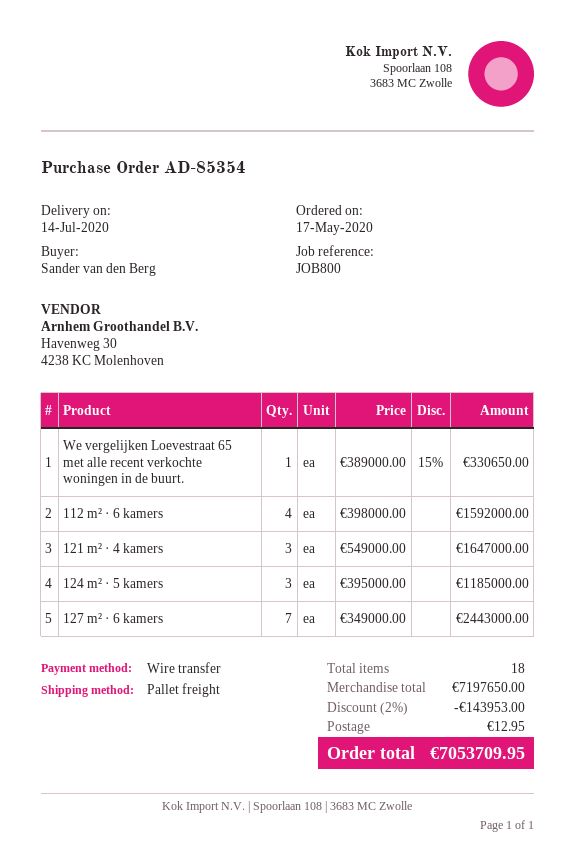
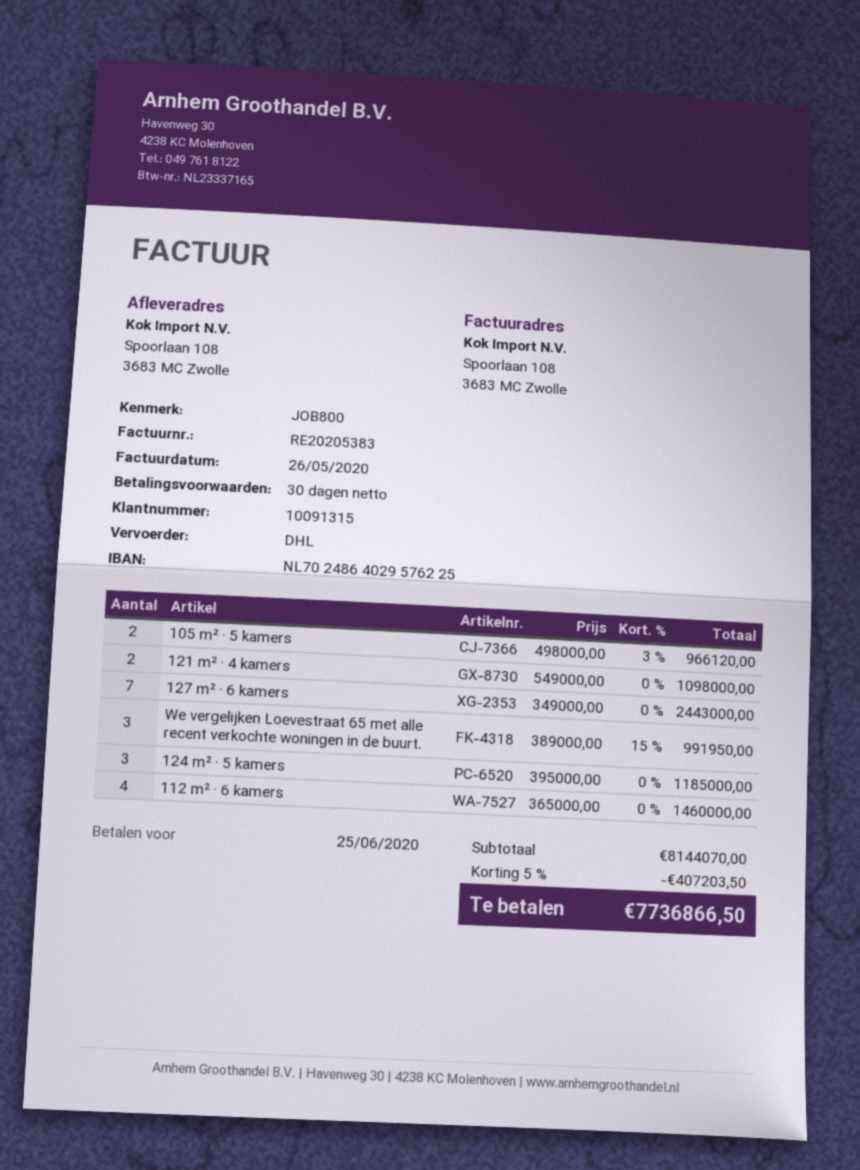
shipping method: pallet freight -> DHL
We vergelijken Loevestraat 65 met alle recent verkochte woningen in de buurt.: 1 x 389000.00 - 15% = 330650.00 -> 3 x 389000.00 - 15% = 991950.00
112 m² · 6 kamers: 4 x 398000.00 = 1592000.00 -> 4 x 365000.00 = 1460000.00
121 m² · 4 kamers: 3 x 549000.00 = 1647000.00 -> 2 x 549000.00 = 1098000.00
105 m² · 5 kamers: none -> 2 x 498000.00 - 3% = 966120.00
subtotal: 7197650.00 -> 8144070.00
discount: 2% = 143953.00 -> 5% = 407203.50
shipping: 12.95 -> none
total: 7053709.95 -> 7736866.50

